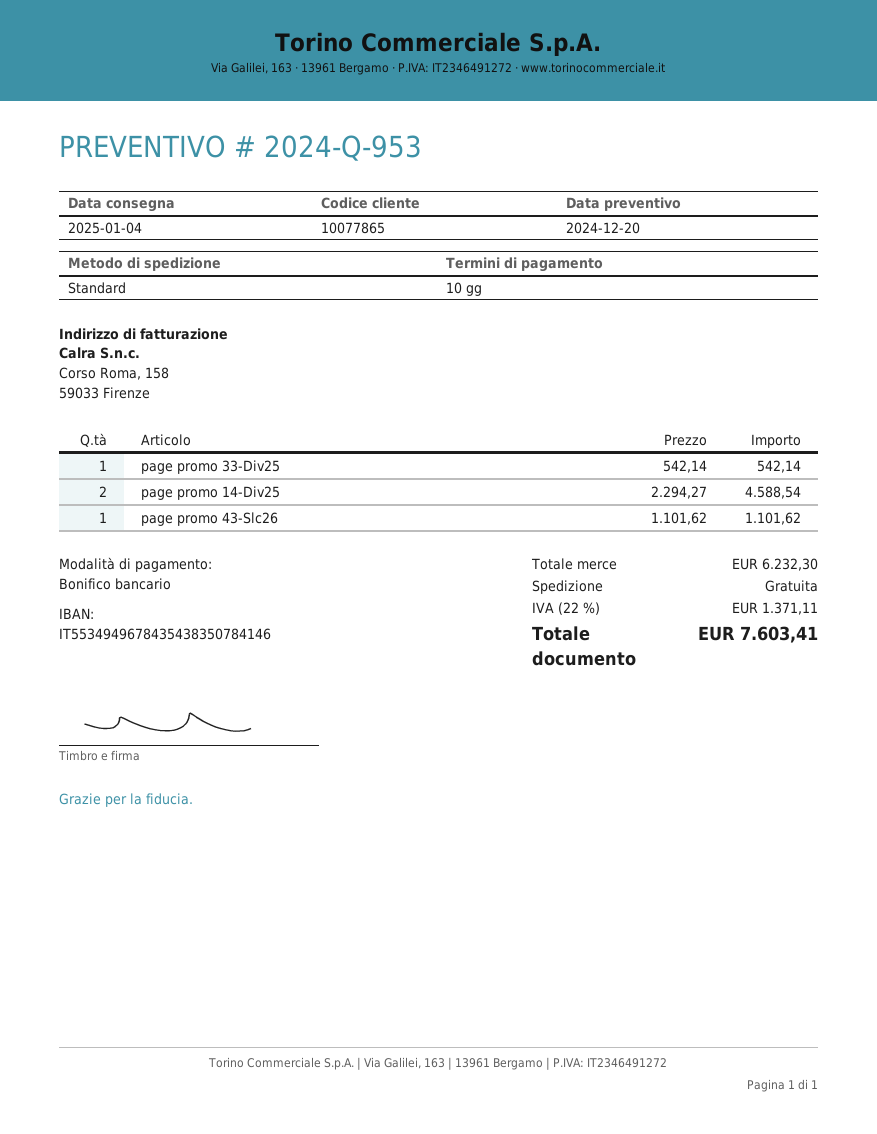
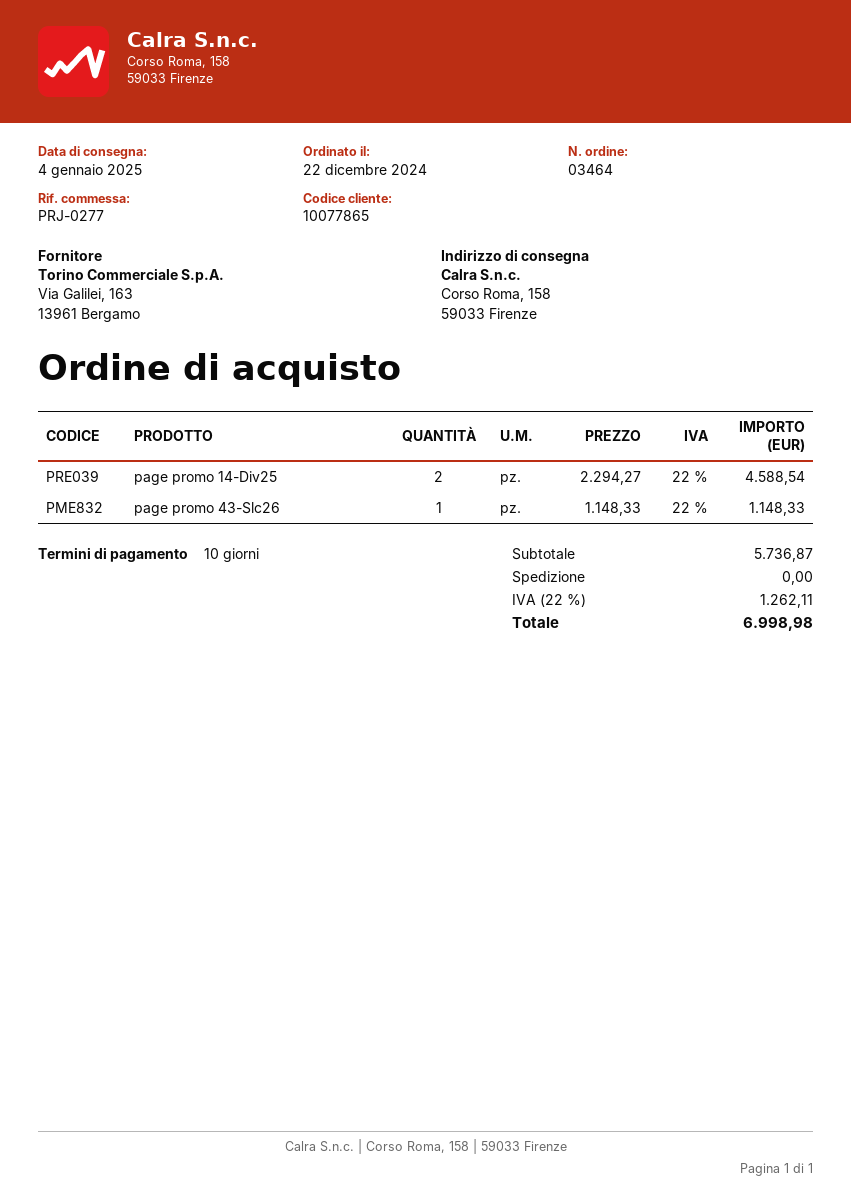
page promo 33-Div25: 1 x 542.14 = 542.14 -> none
page promo 43-Slc26: 1 x 1101.62 = 1101.62 -> 1 x 1148.33 = 1148.33
subtotal: 6232.30 -> 5736.87
tax: 22% = 1371.11 -> 22% = 1262.11
total: 7603.41 -> 6998.98

